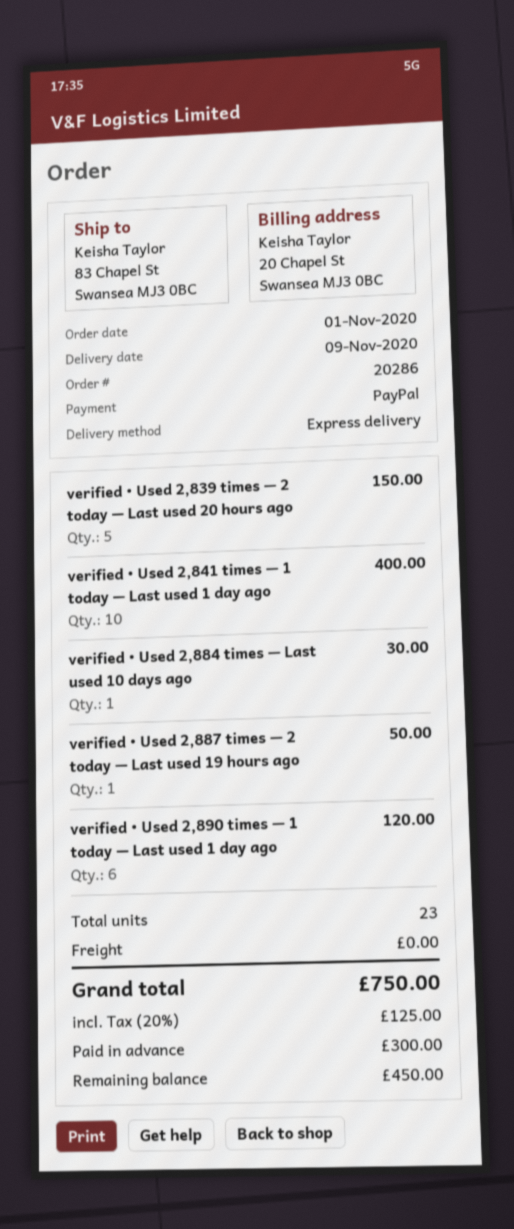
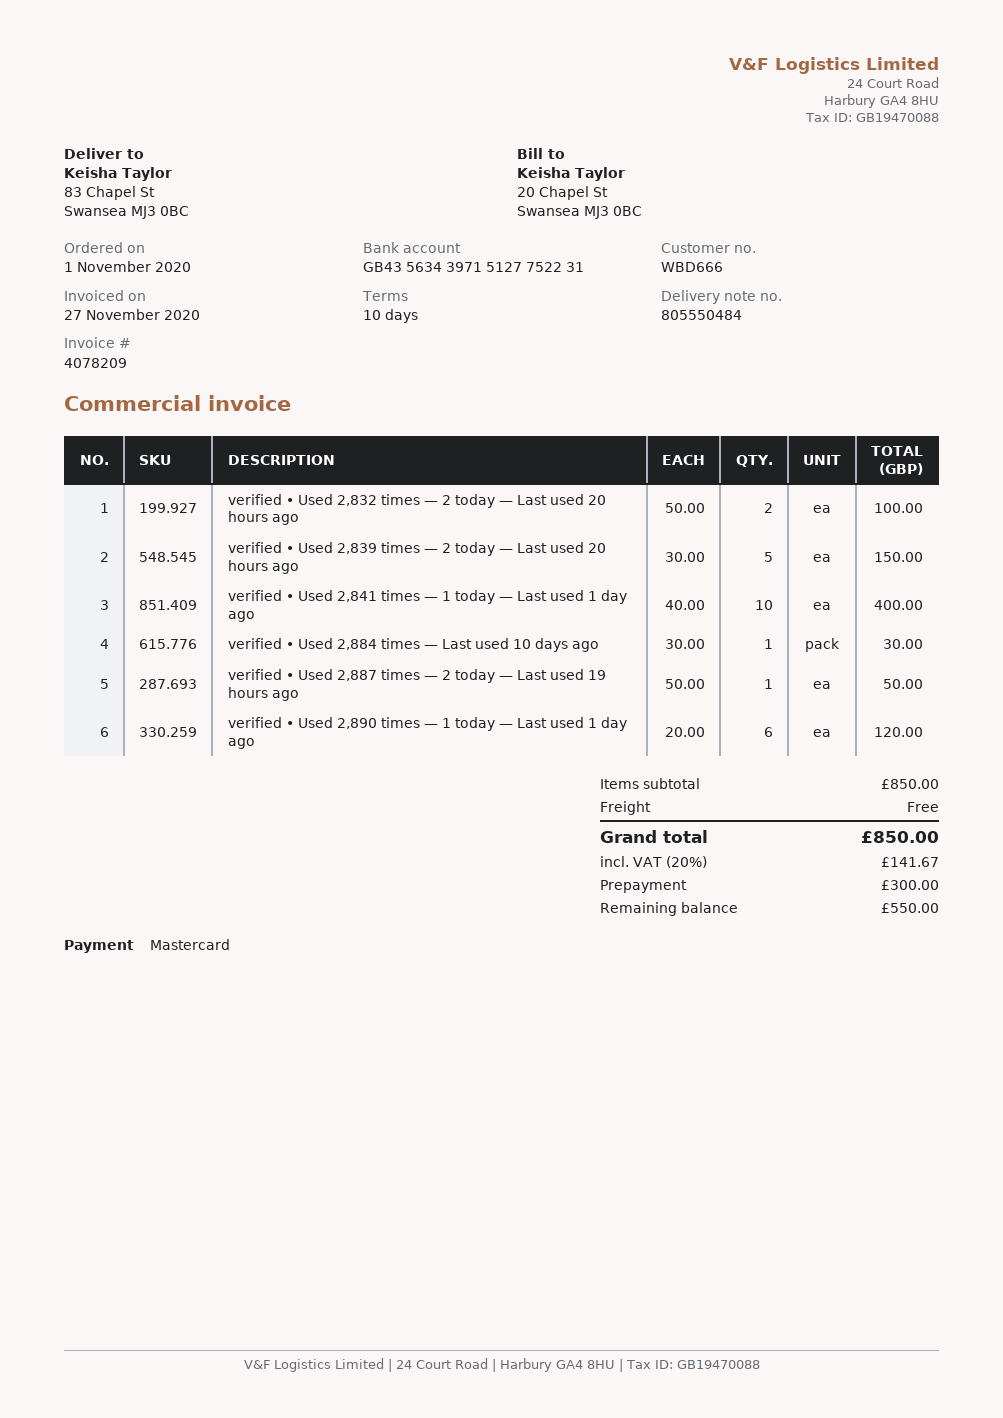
payment method: PayPal -> Mastercard
verified • Used 2,832 times — 2 today — Last used 20 hours ago: none -> 2 for 100.00
tax: 20% = 125.00 -> 20% = 141.67
total: 750.00 -> 850.00
balance: 450.00 -> 550.00

